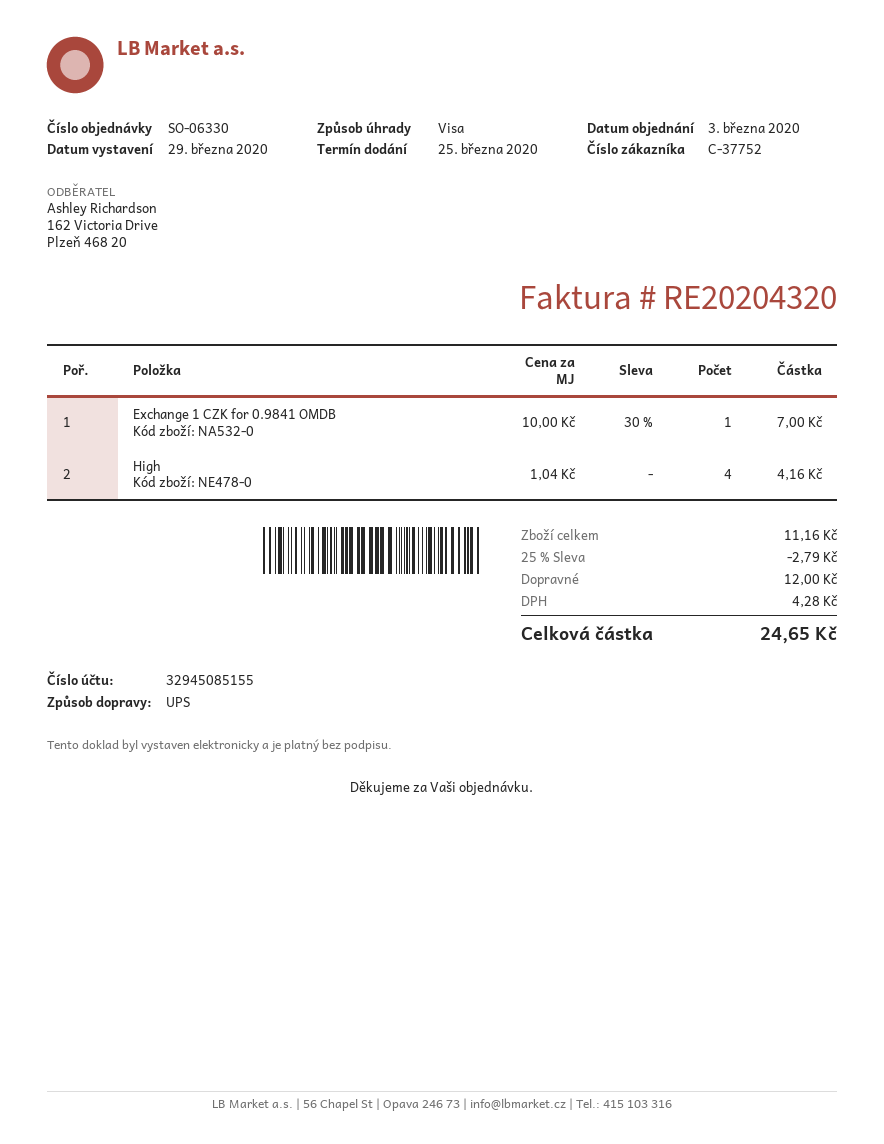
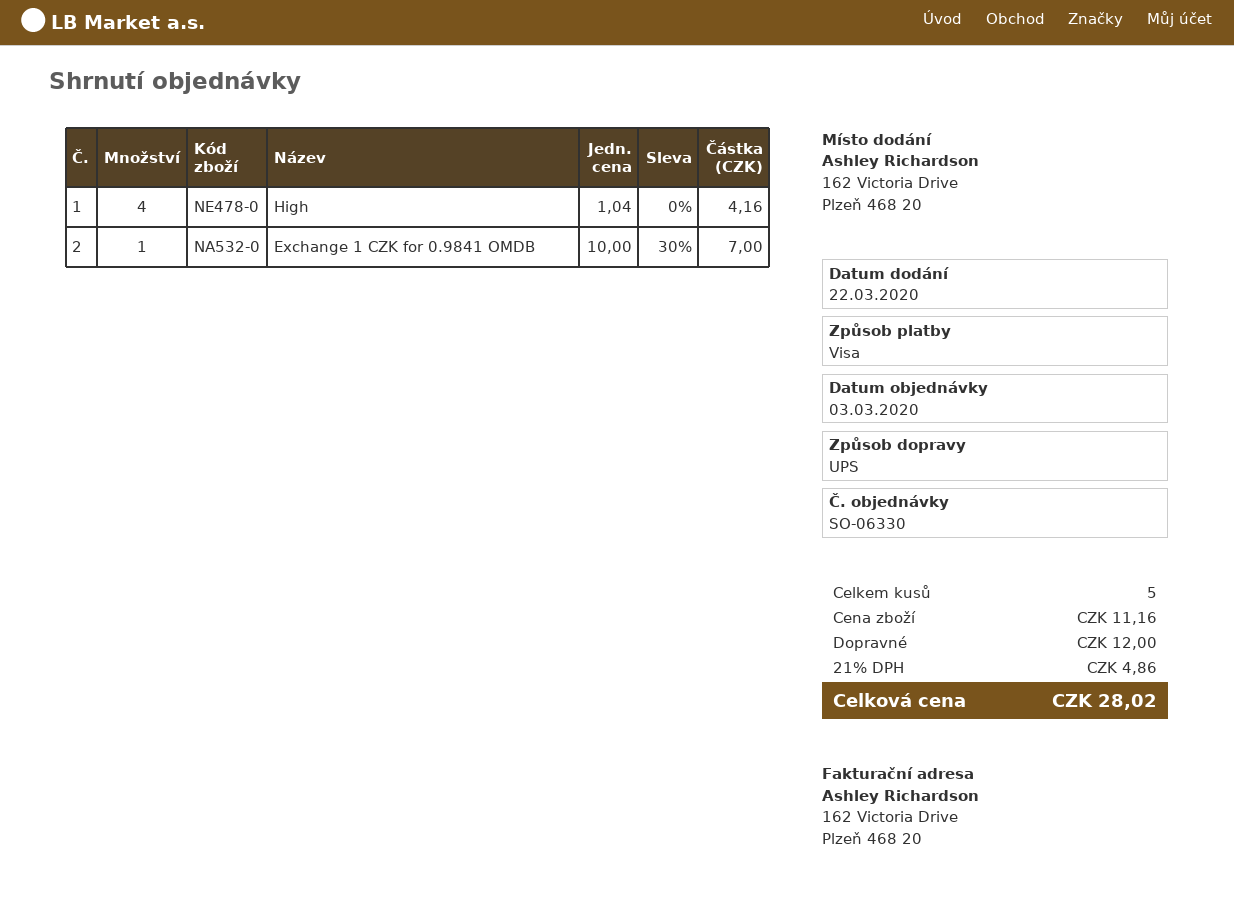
delivery date: 2020-03-25 -> 2020-03-22
discount: 25% = 2.79 -> none
tax: 4.28 -> 4.86
total: 24.65 -> 28.02

